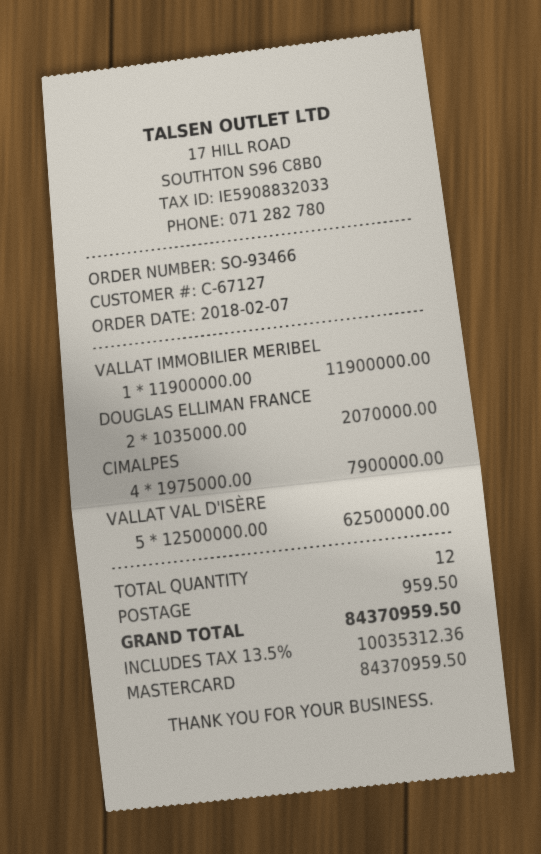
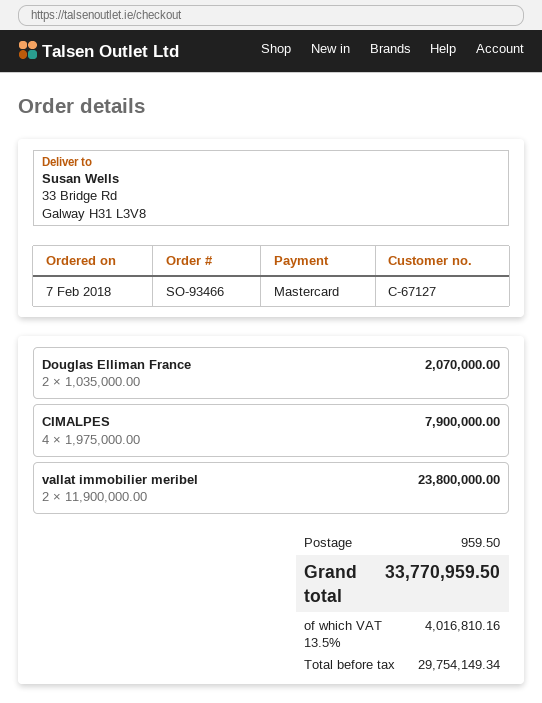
VALLAT IMMOBILIER MERIBEL: 1 x 11900000.00 = 11900000.00 -> 2 x 11900000.00 = 23800000.00
VALLAT VAL D'ISÈRE: 5 x 12500000.00 = 62500000.00 -> none
tax: 13.5% = 10035312.36 -> 13.5% = 4016810.16
total: 84370959.50 -> 33770959.50

